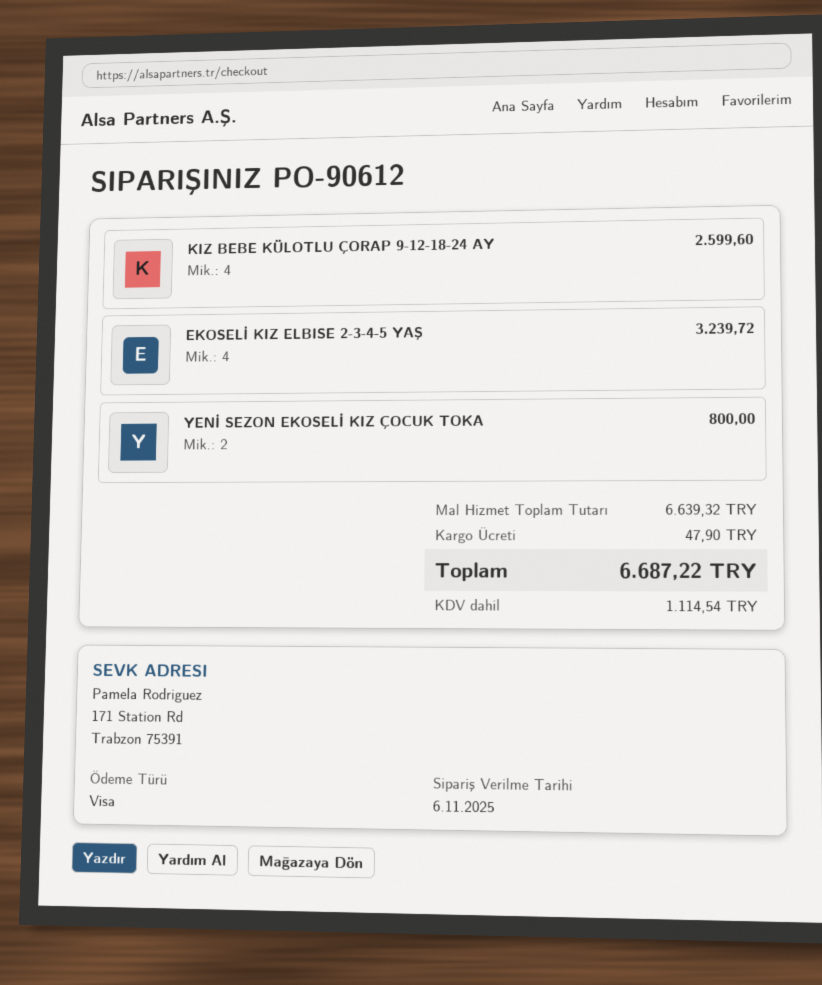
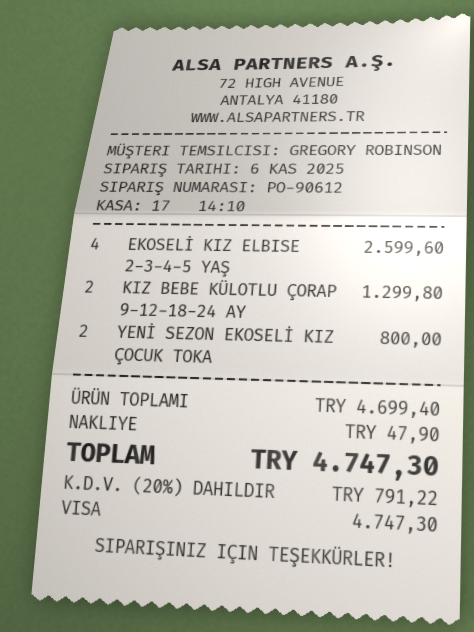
KIZ BEBE KÜLOTLU ÇORAP 9-12-18-24 AY: 4 for 2599.60 -> 2 for 1299.80
EKOSELİ KIZ ELBISE 2-3-4-5 YAŞ: 4 for 3239.72 -> 4 for 2599.60
subtotal: 6639.32 -> 4699.40
tax: 1114.54 -> 791.22
total: 6687.22 -> 4747.30

